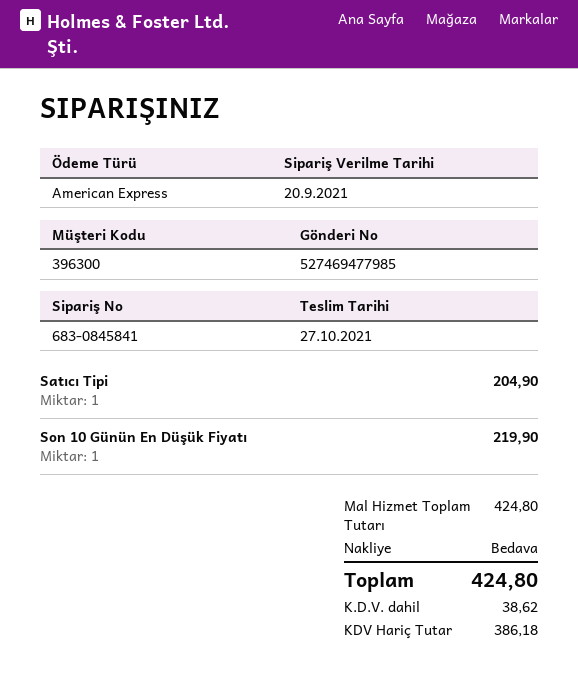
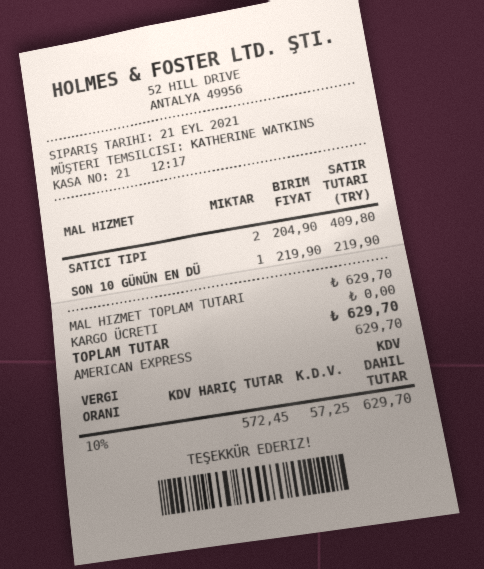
order date: 2021-09-20 -> 2021-09-21
Satıcı Tipi: 1 for 204.90 -> 2 for 409.80
subtotal: 424.80 -> 629.70
net: 386.18 -> 572.45
tax: 38.62 -> 57.25
total: 424.80 -> 629.70

